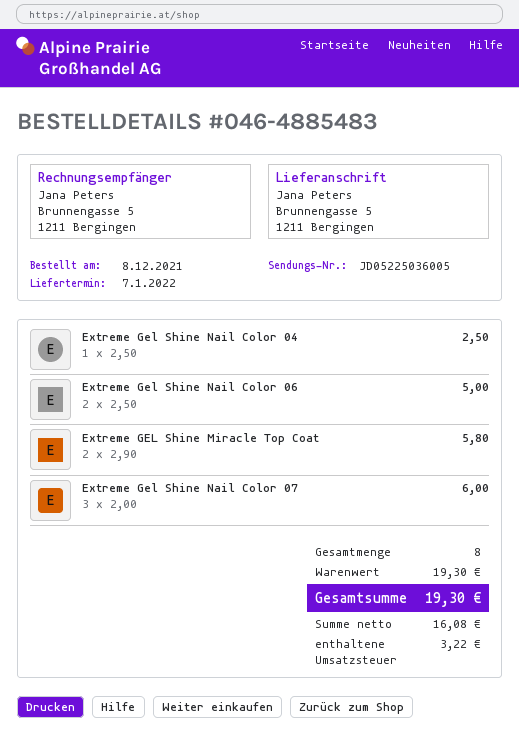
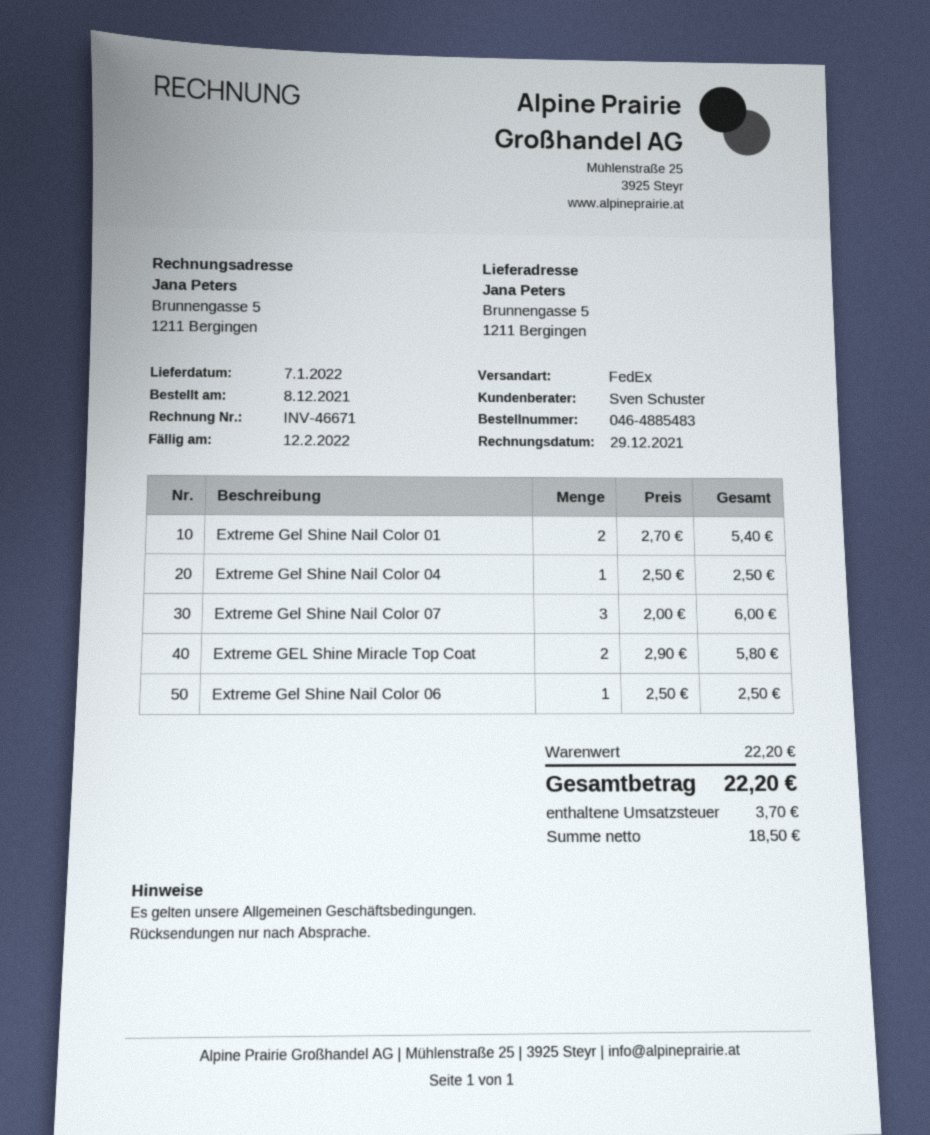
Extreme Gel Shine Nail Color 06: 2 x 2.50 = 5.00 -> 1 x 2.50 = 2.50
Extreme Gel Shine Nail Color 01: none -> 2 x 2.70 = 5.40
subtotal: 19.30 -> 22.20
net: 16.08 -> 18.50
tax: 3.22 -> 3.70
total: 19.30 -> 22.20

